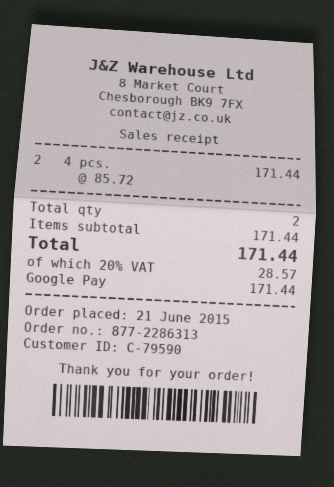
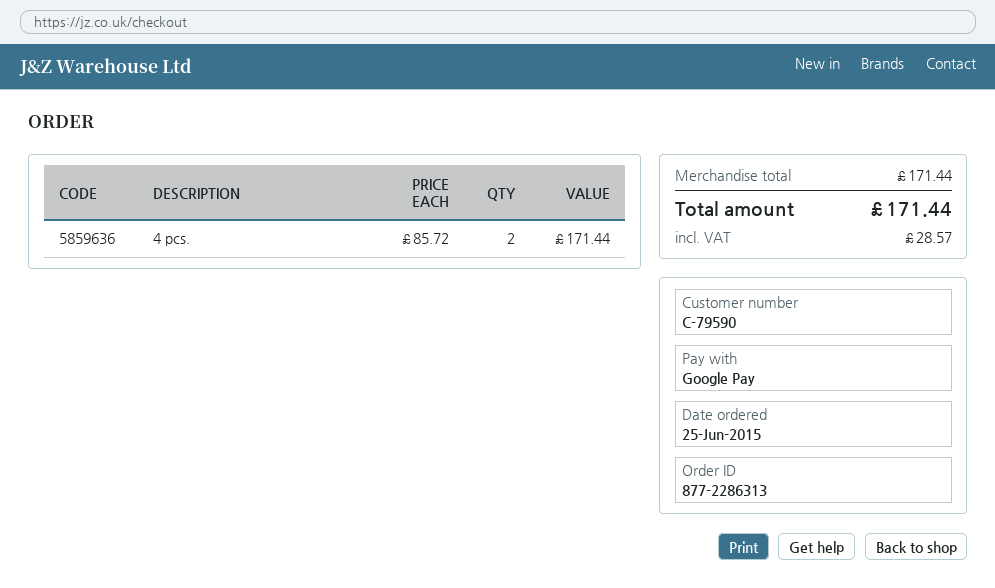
order date: 2015-06-21 -> 2015-06-25

